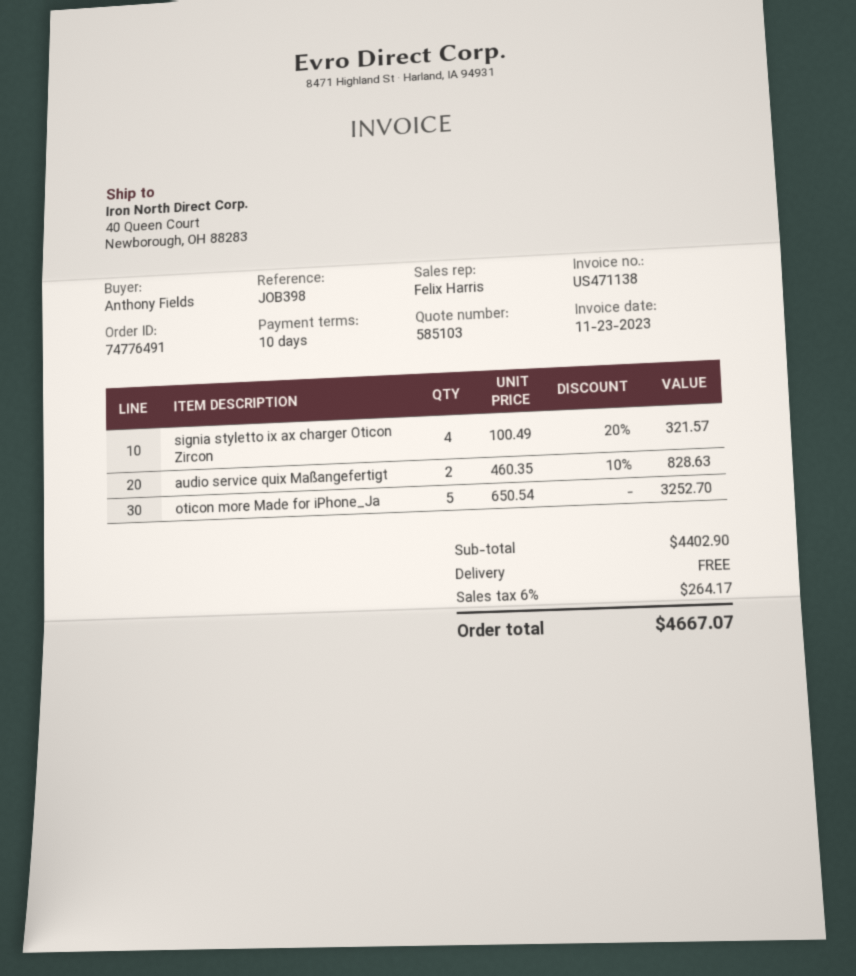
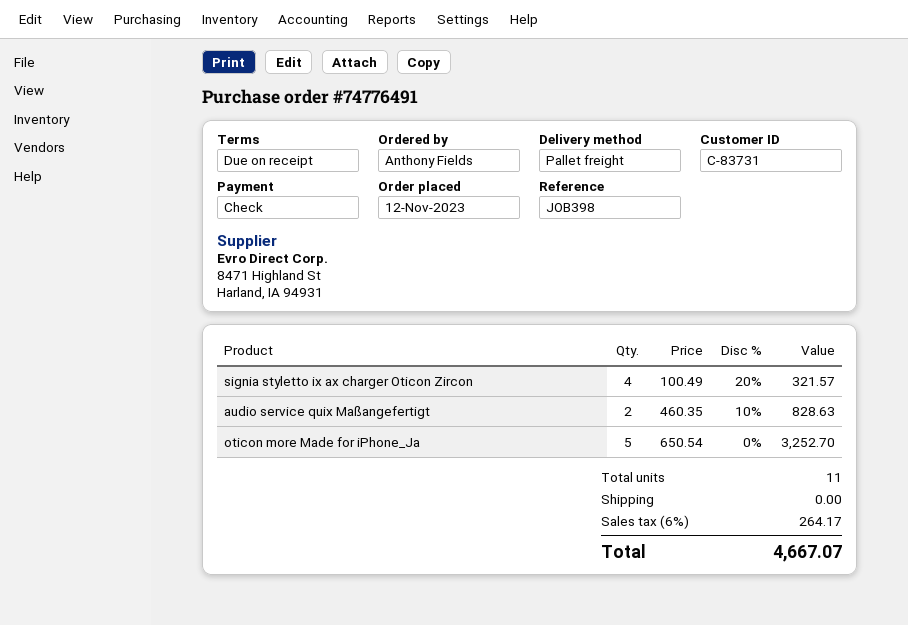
payment terms: 10 days -> on receipt

